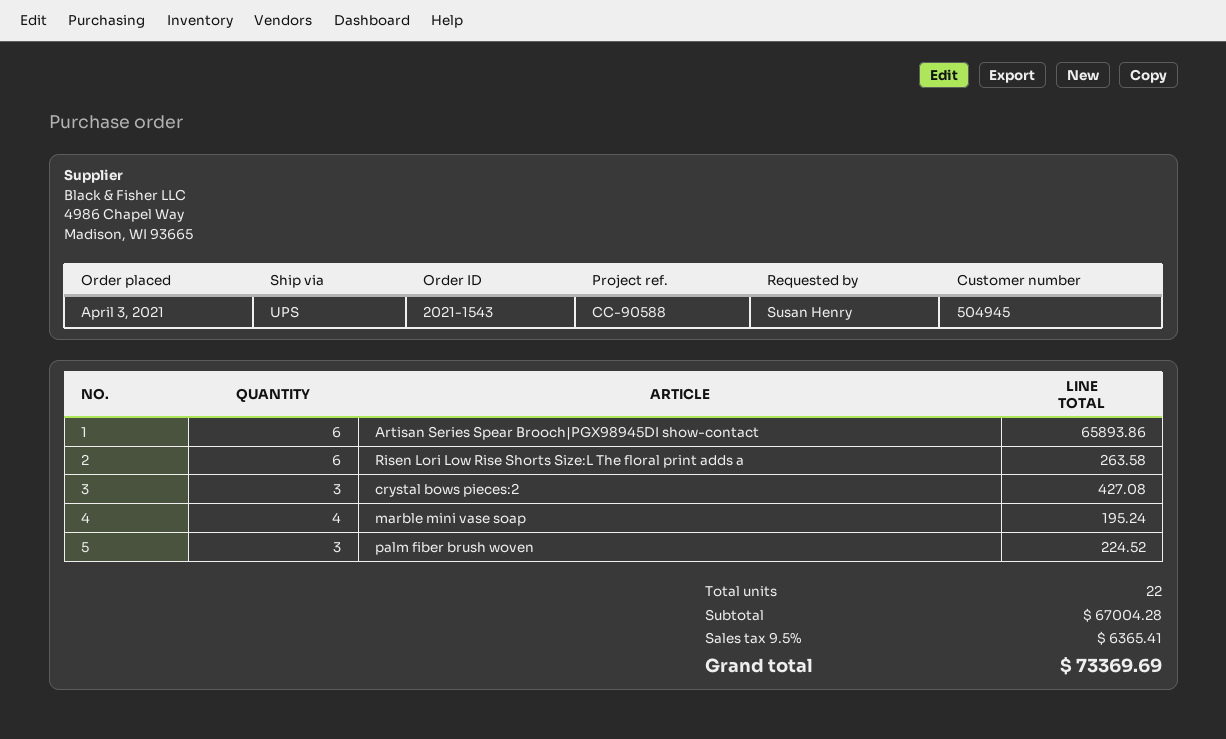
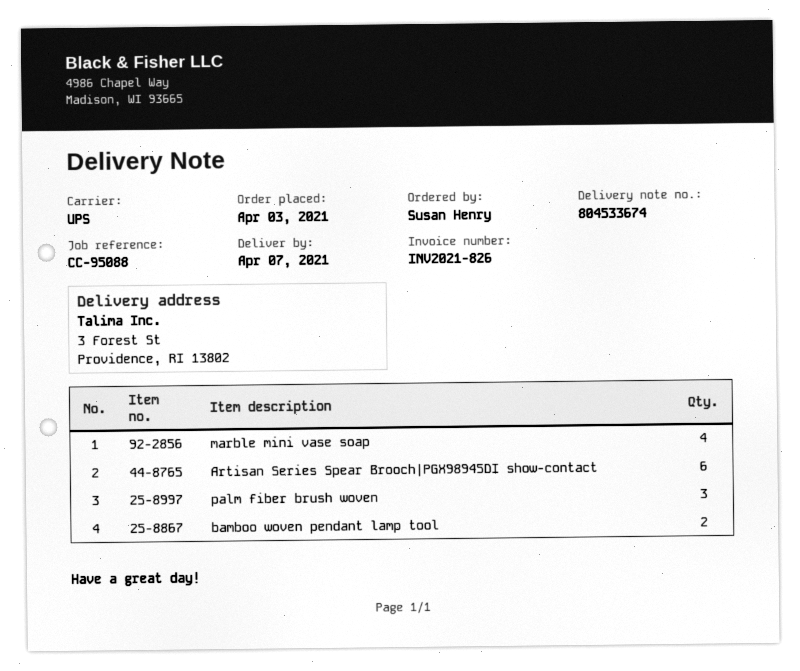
reference: CC-90588 -> CC-95088
Risen Lori Low Rise Shorts Size:L The floral print adds a: 6 -> none
crystal bows pieces:2: 3 -> none
bamboo woven pendant lamp tool: none -> 2

